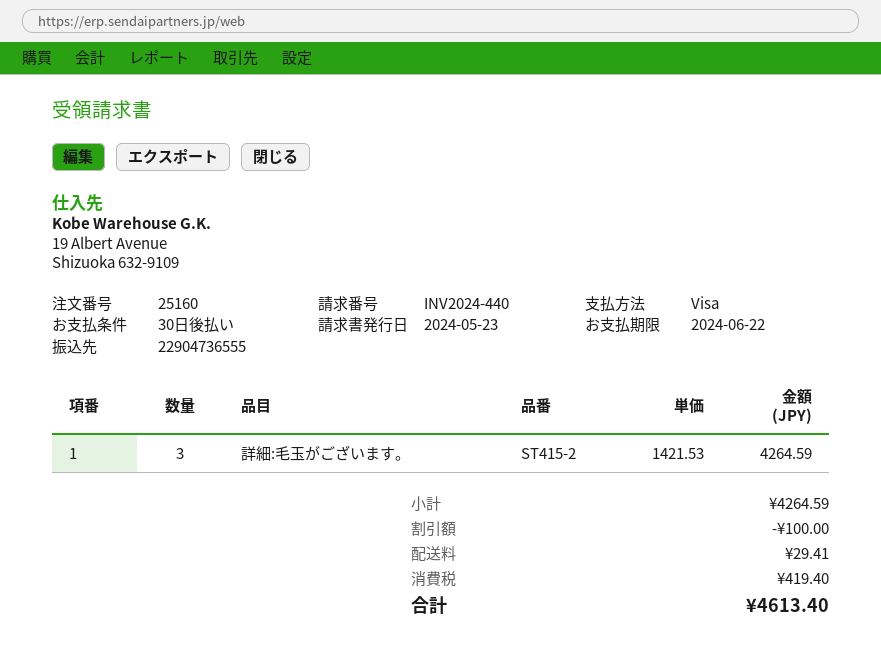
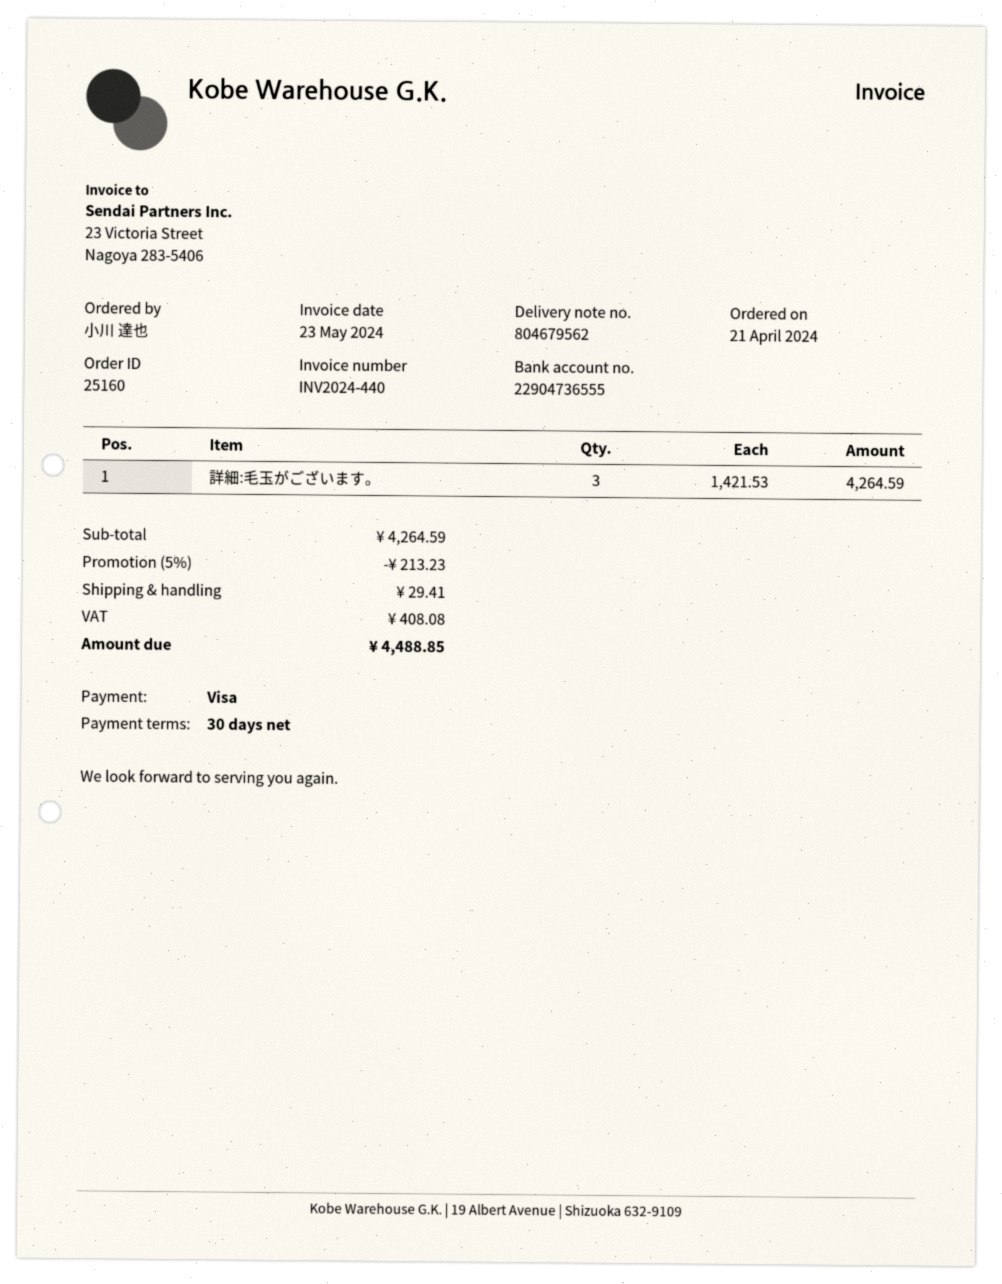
discount: 100.00 -> 213.23
tax: 419.40 -> 408.08
total: 4613.40 -> 4488.85

